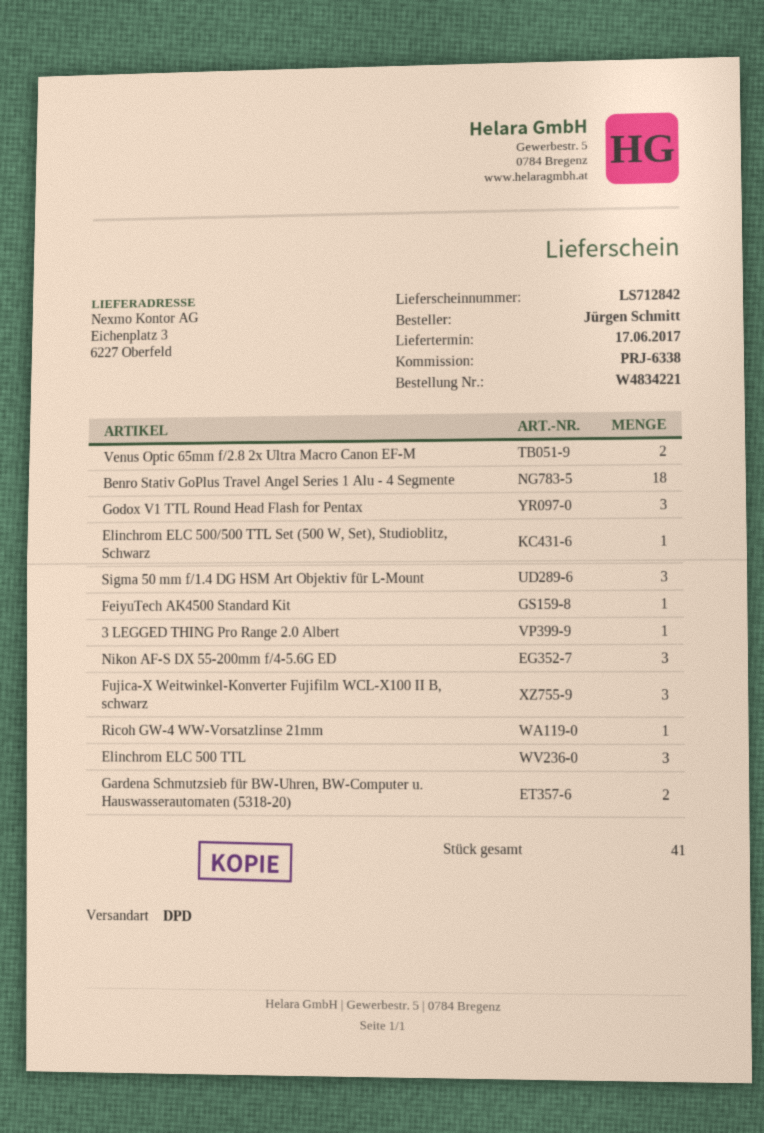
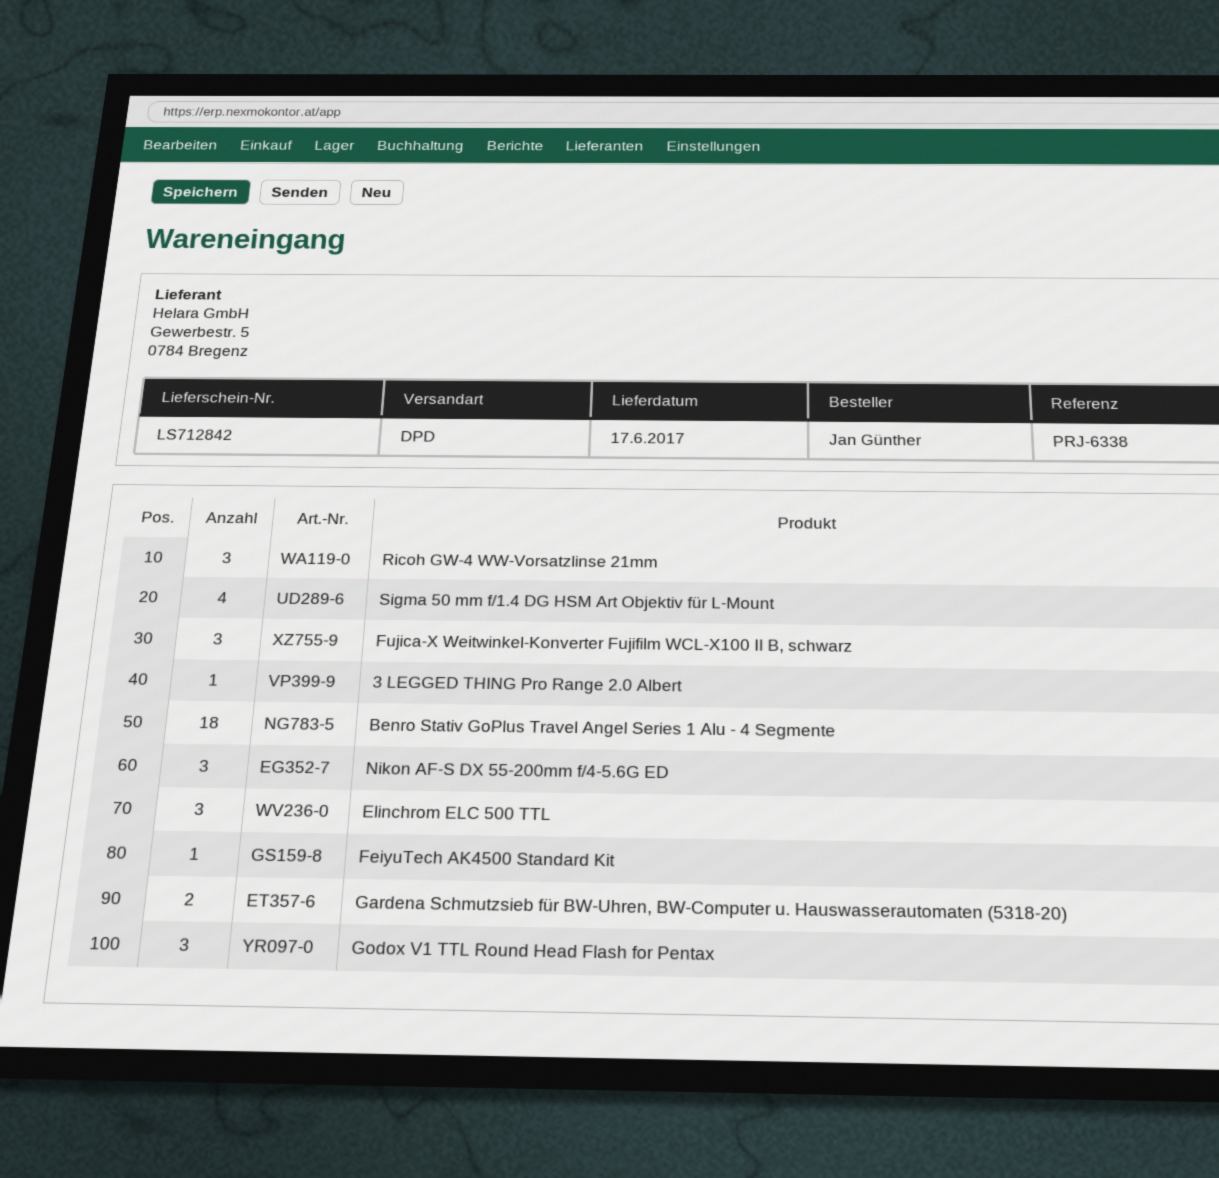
ordered by: Jürgen Schmitt -> Jan Günther
Venus Optic 65mm f/2.8 2x Ultra Macro Canon EF-M: 2 -> none
Elinchrom ELC 500/500 TTL Set (500 W, Set), Studioblitz, Schwarz: 1 -> none
Sigma 50 mm f/1.4 DG HSM Art Objektiv für L-Mount: 3 -> 4
Ricoh GW-4 WW-Vorsatzlinse 21mm: 1 -> 3

